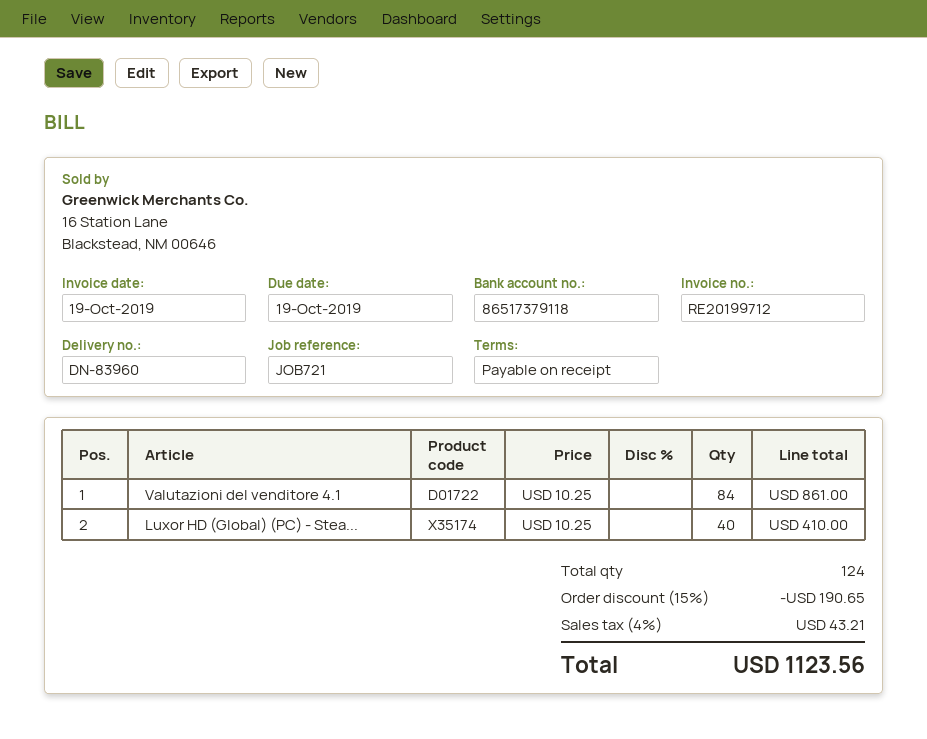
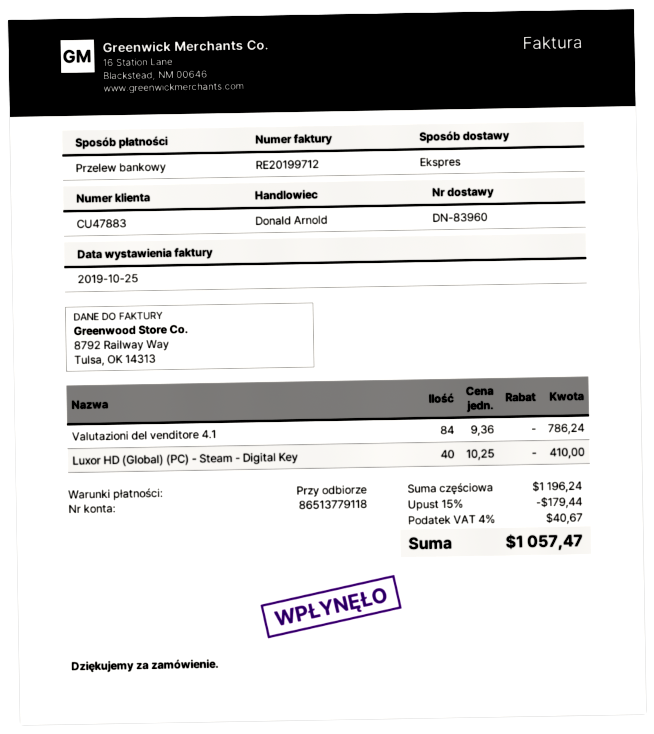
invoice date: 2019-10-19 -> 2019-10-25
bank account: 86517379118 -> 86513779118
Valutazioni del venditore 4.1: 84 x 10.25 = 861.00 -> 84 x 9.36 = 786.24
discount: 15% = 190.65 -> 15% = 179.44
tax: 4% = 43.21 -> 4% = 40.67
total: 1123.56 -> 1057.47

